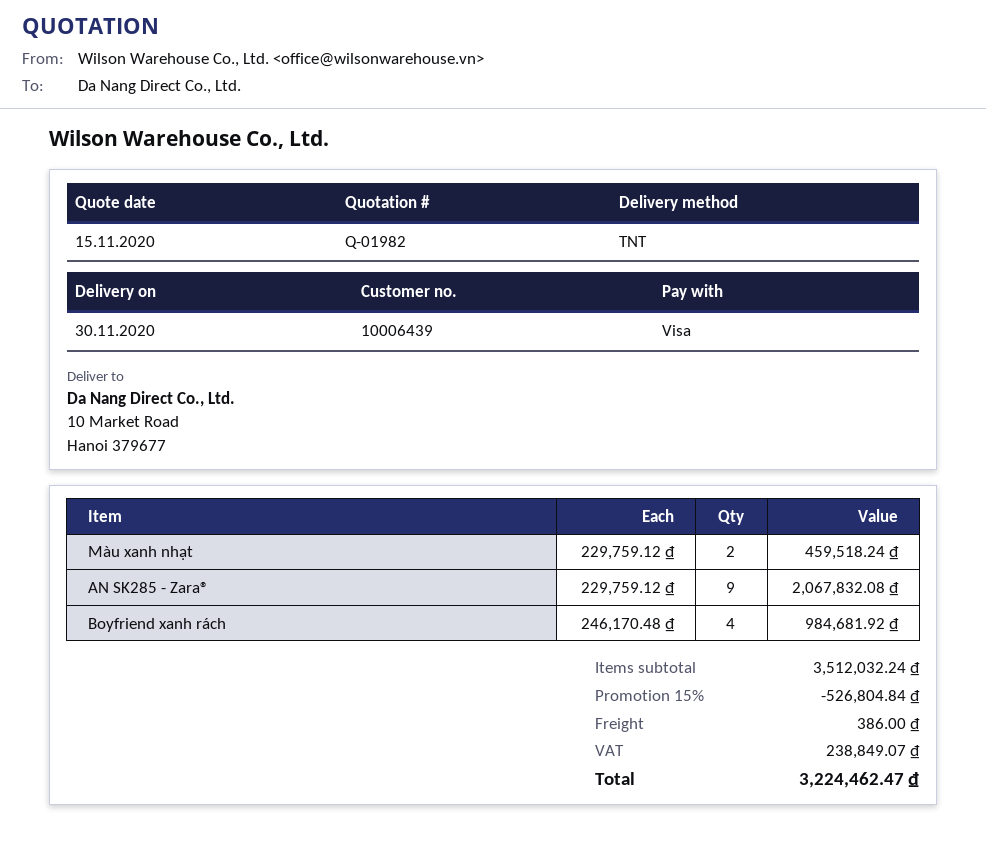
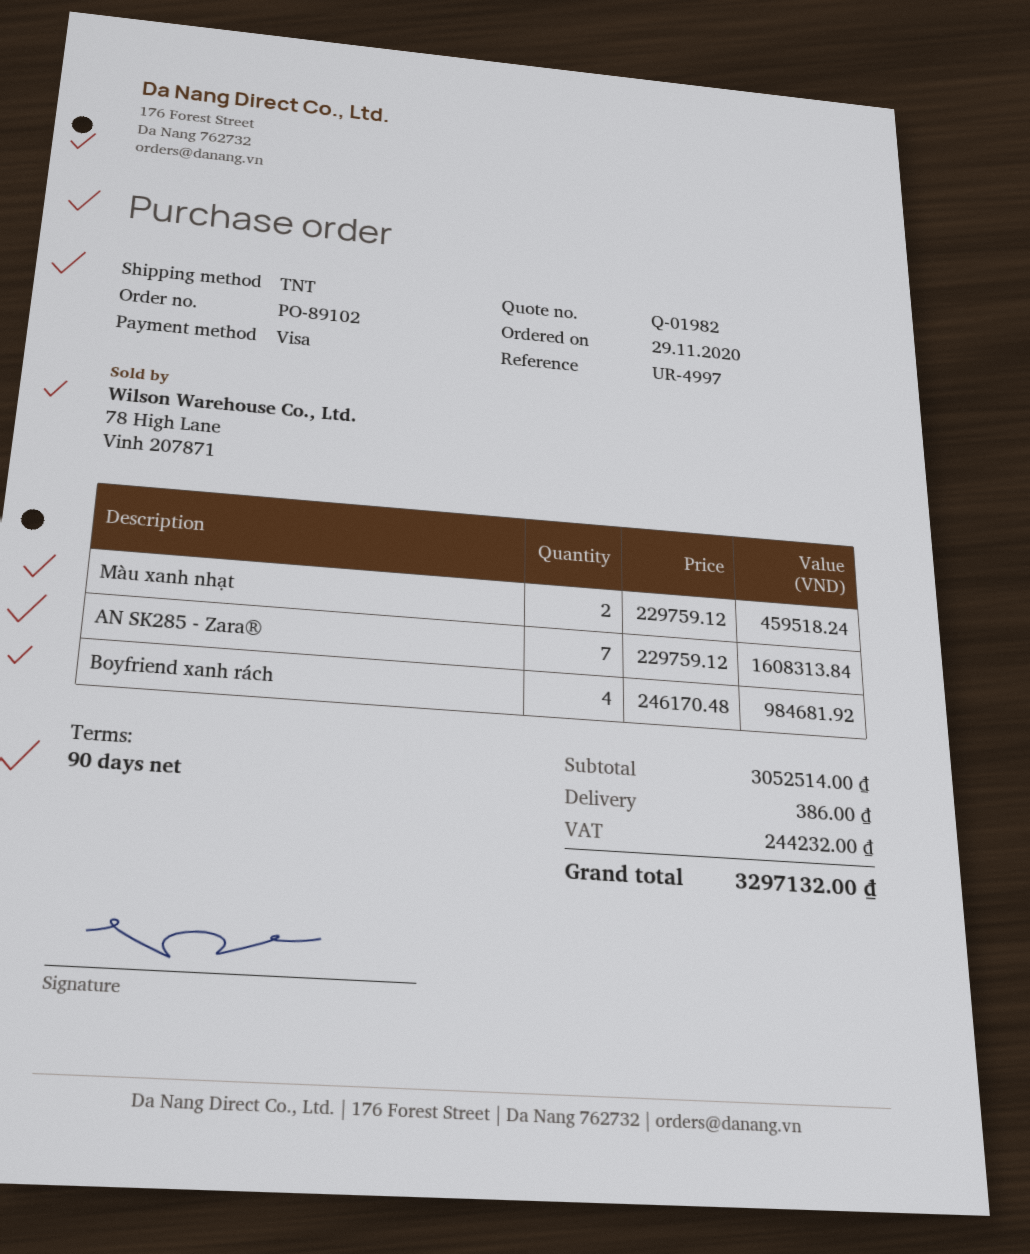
AN SK285 - Zara®: 9 x 229759.12 = 2067832.08 -> 7 x 229759.12 = 1608313.84
subtotal: 3512032.24 -> 3052514.00
discount: 15% = 526804.84 -> none
tax: 238849.07 -> 244232.00
total: 3224462.47 -> 3297132.00

